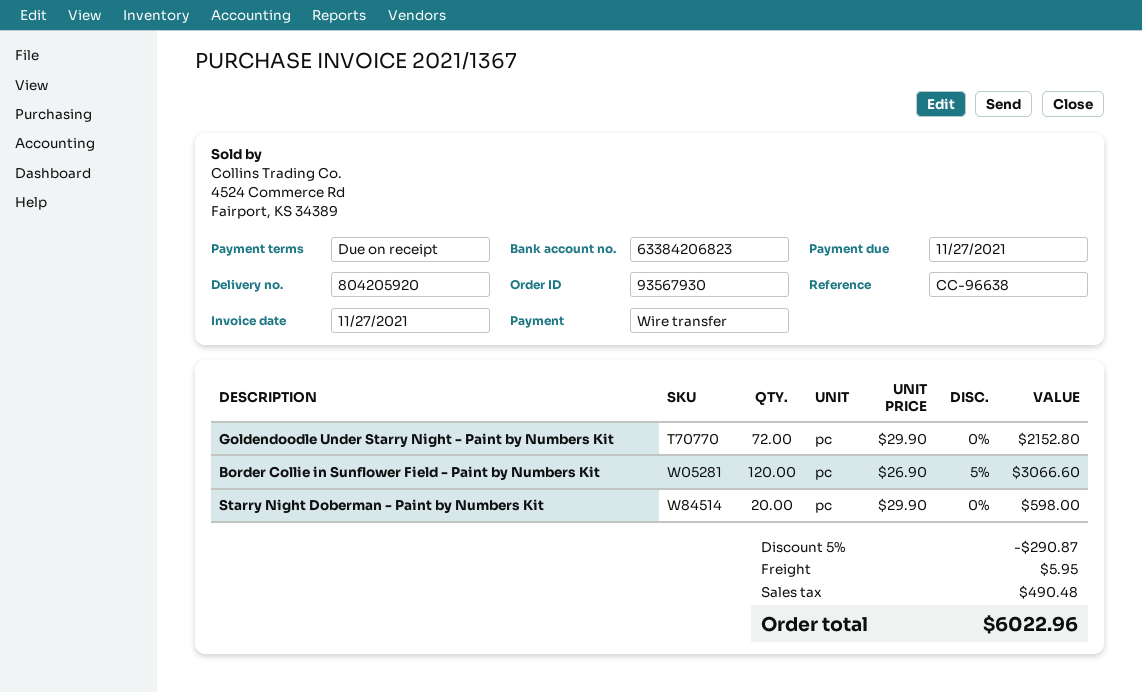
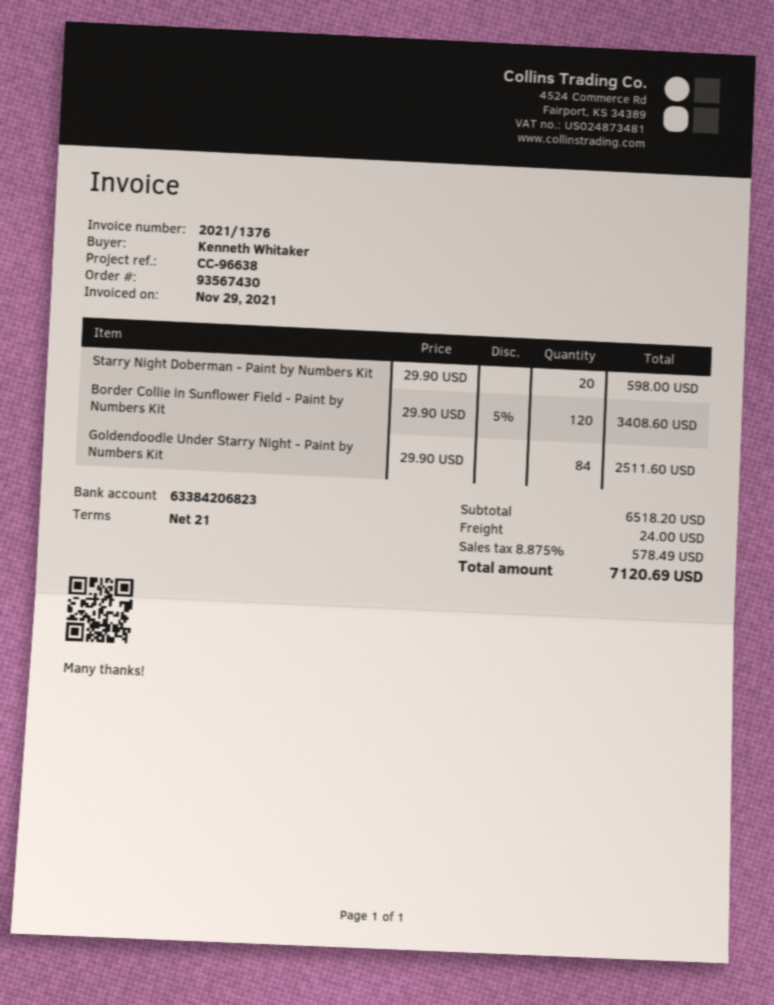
order number: 93567930 -> 93567430
invoice number: 2021/1367 -> 2021/1376
invoice date: 2021-11-27 -> 2021-11-29
payment terms: on receipt -> 21 days
Goldendoodle Under Starry Night - Paint by Numbers Kit: 72 x 29.90 = 2152.80 -> 84 x 29.90 = 2511.60
Border Collie in Sunflower Field - Paint by Numbers Kit: 120 x 26.90 - 5% = 3066.60 -> 120 x 29.90 - 5% = 3408.60
discount: 5% = 290.87 -> none
shipping: 5.95 -> 24.00
tax: 490.48 -> 578.49
total: 6022.96 -> 7120.69

